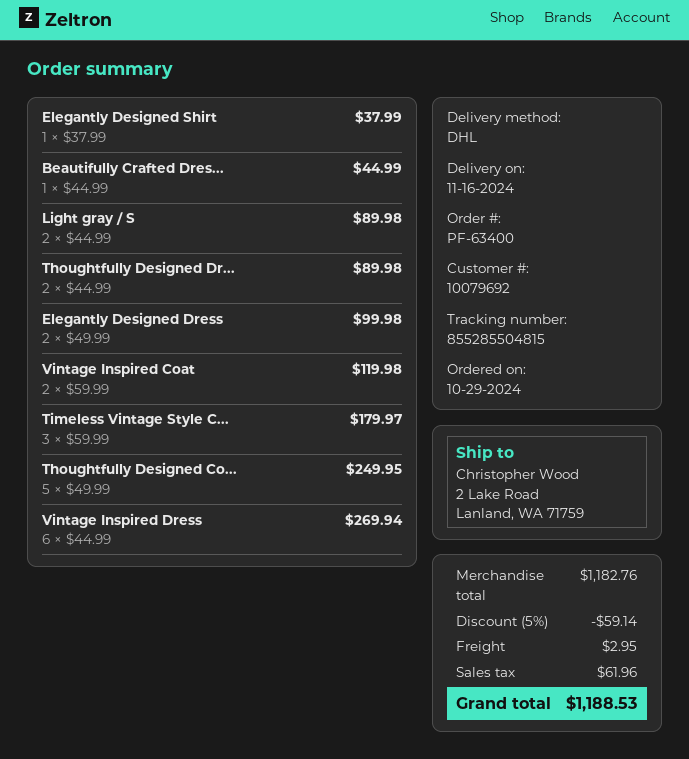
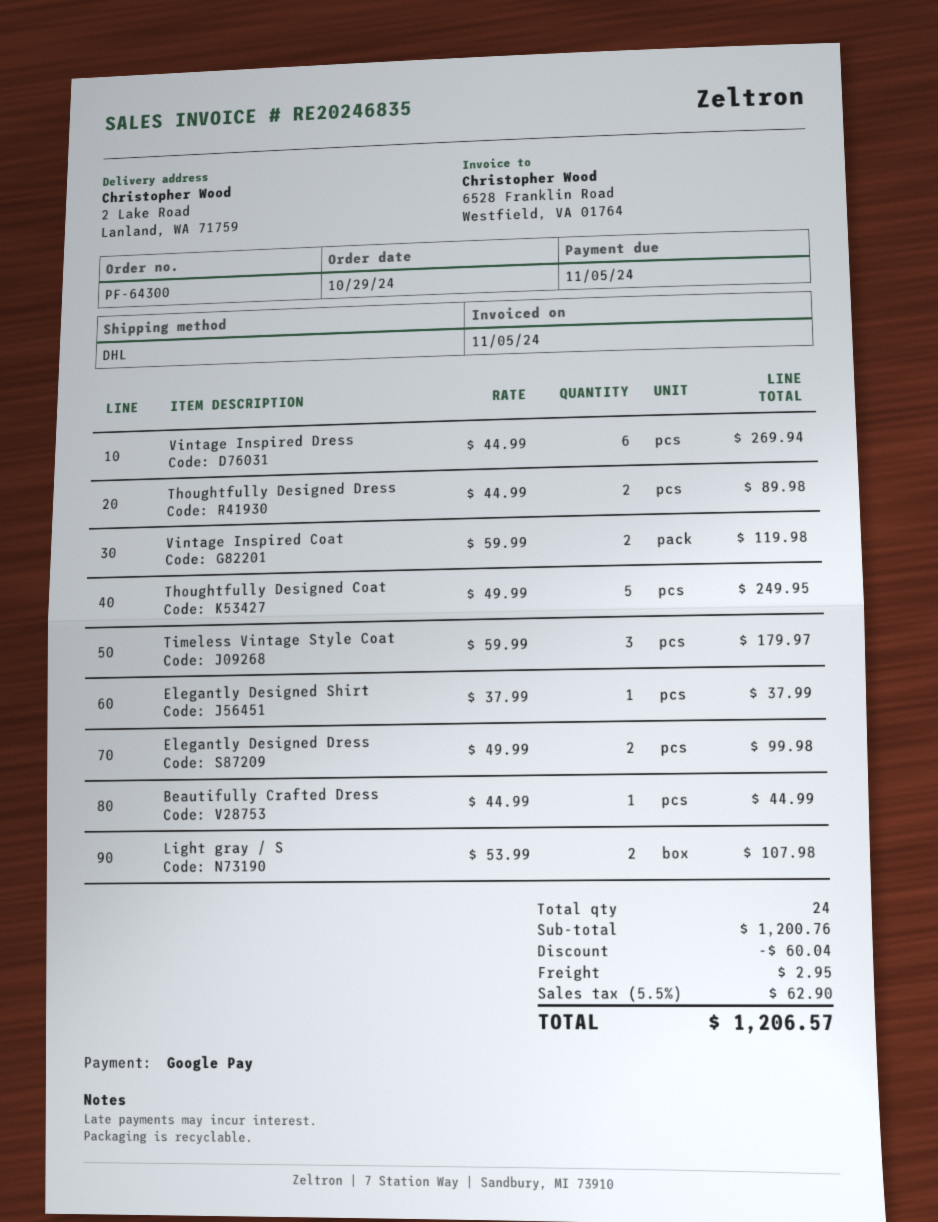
order number: PF-63400 -> PF-64300
Light gray / S: 2 x 44.99 = 89.98 -> 2 x 53.99 = 107.98
subtotal: 1182.76 -> 1200.76
discount: 59.14 -> 60.04
tax: 61.96 -> 62.90
total: 1188.53 -> 1206.57

